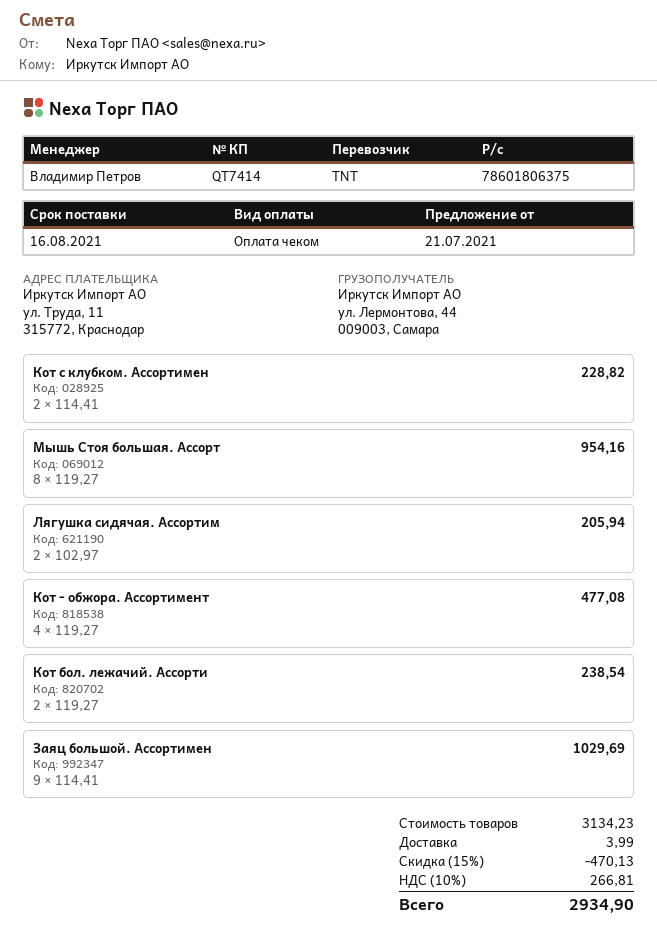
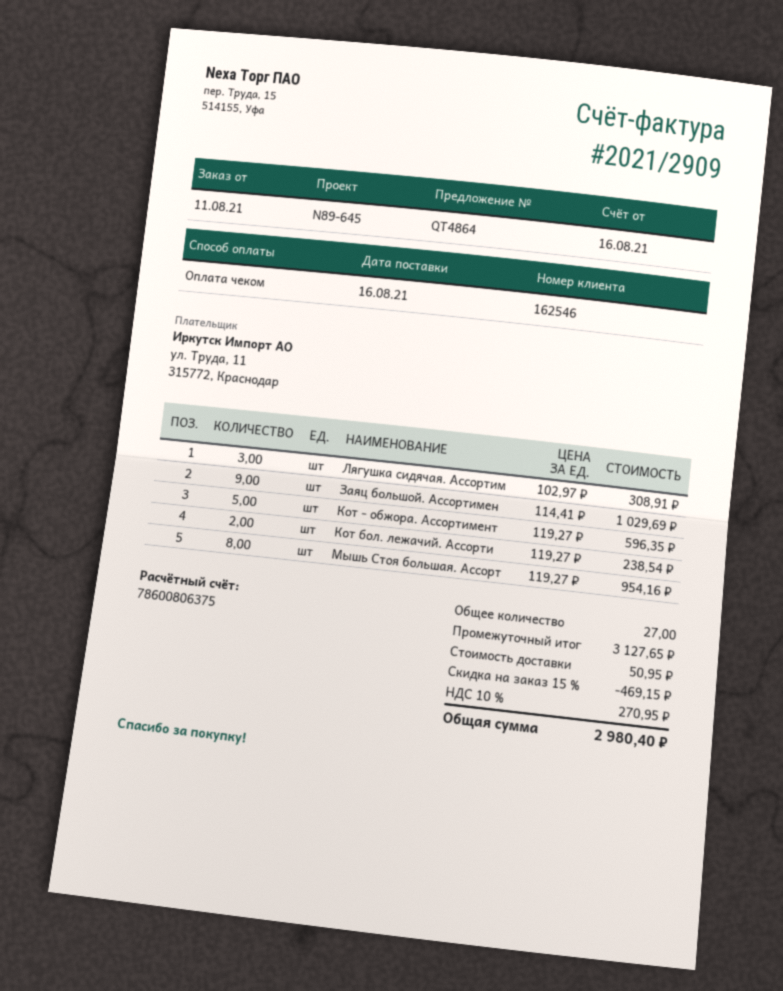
quote number: QT7414 -> QT4864
bank account: 78601806375 -> 78600806375
Кот с клубком. Ассортимен: 2 x 114.41 = 228.82 -> none
Лягушка сидячая. Ассортим: 2 x 102.97 = 205.94 -> 3 x 102.97 = 308.91
Кот - обжора. Ассортимент: 4 x 119.27 = 477.08 -> 5 x 119.27 = 596.35
subtotal: 3134.23 -> 3127.65
discount: 15% = 470.13 -> 15% = 469.15
shipping: 3.99 -> 50.95
tax: 10% = 266.81 -> 10% = 270.95
total: 2934.90 -> 2980.40

